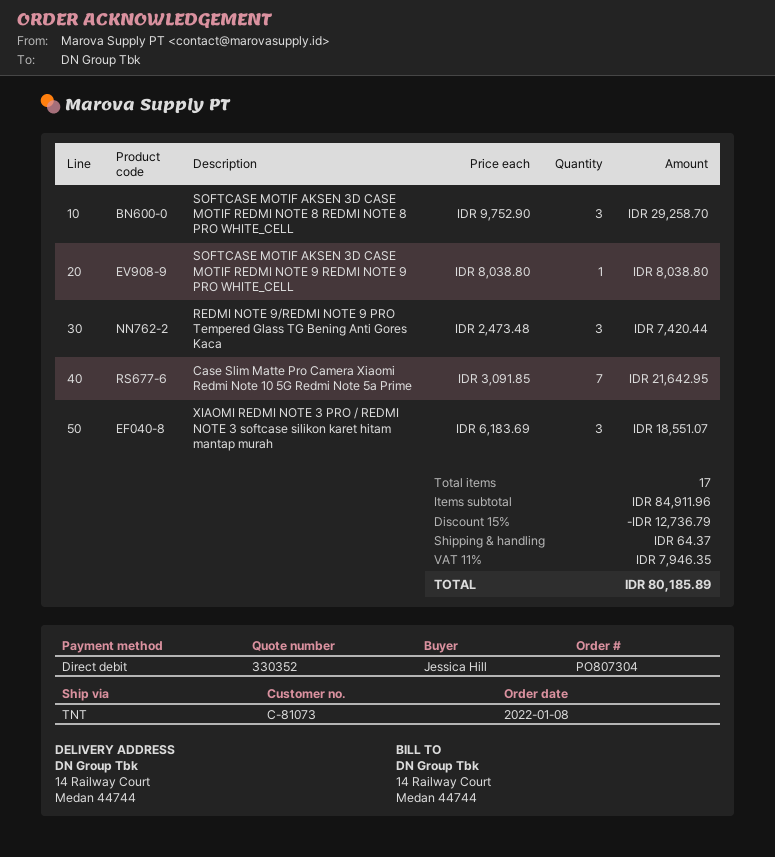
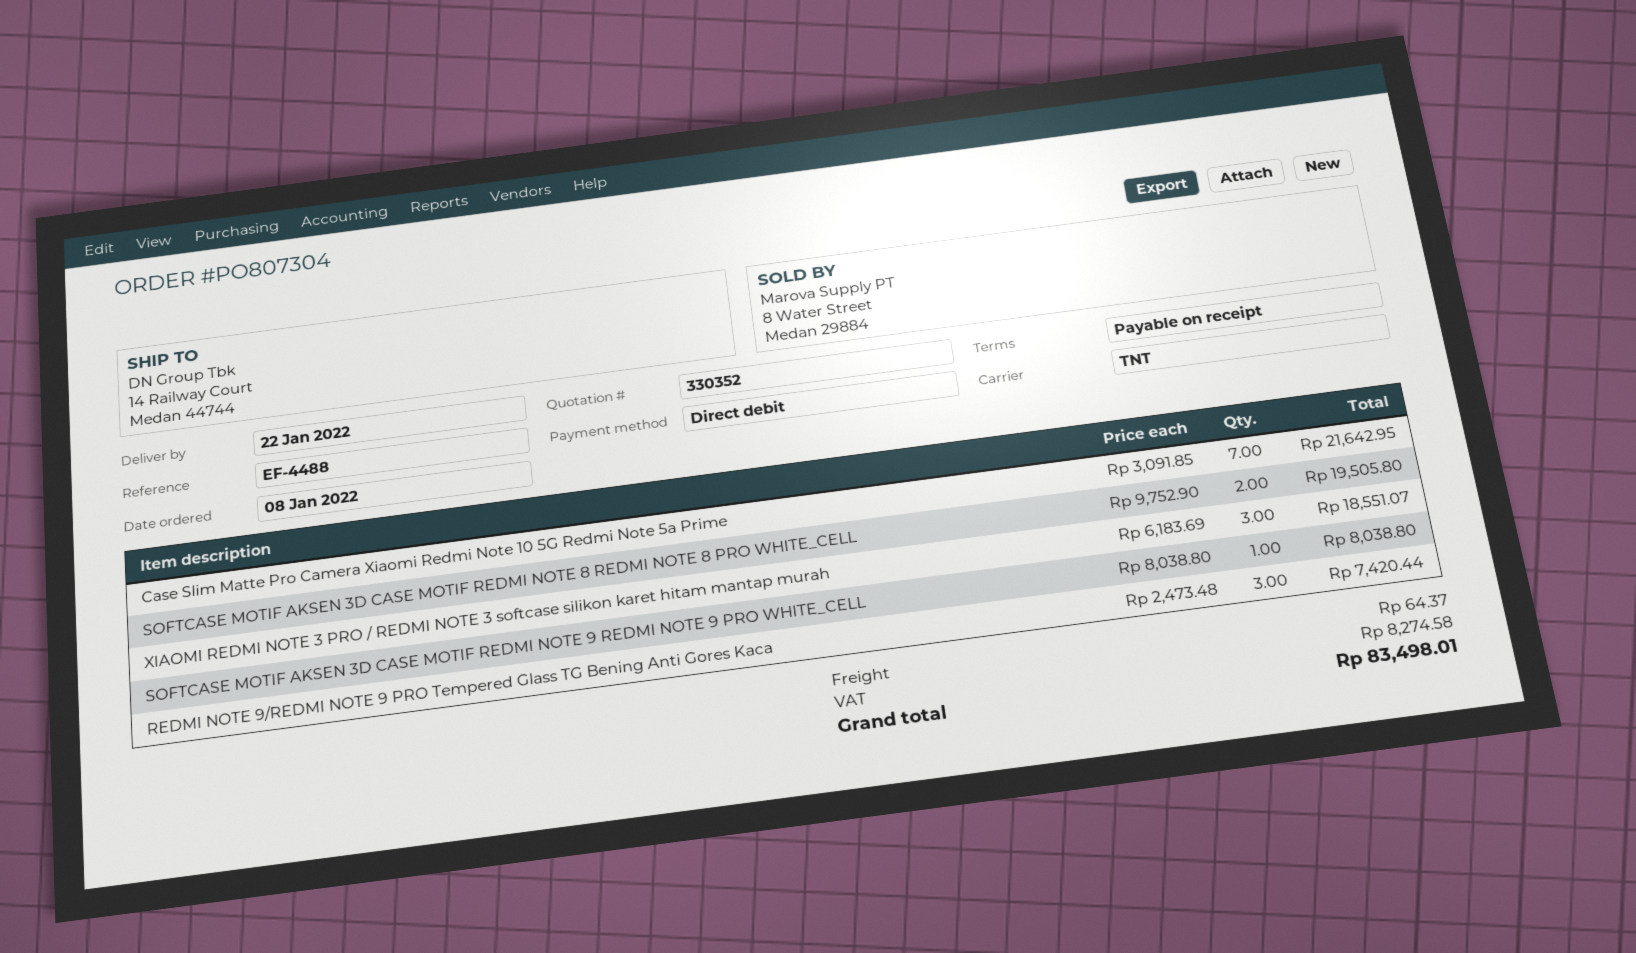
SOFTCASE MOTIF AKSEN 3D CASE MOTIF REDMI NOTE 8 REDMI NOTE 8 PRO WHITE_CELL: 3 x 9752.90 = 29258.70 -> 2 x 9752.90 = 19505.80
discount: 15% = 12736.79 -> none
tax: 7946.35 -> 8274.58
total: 80185.89 -> 83498.01

